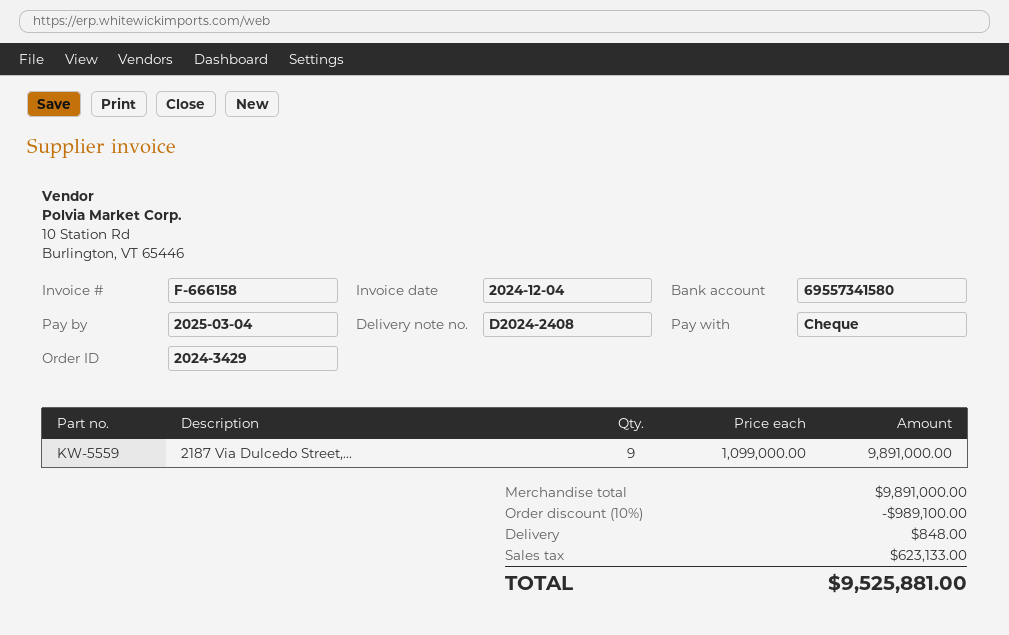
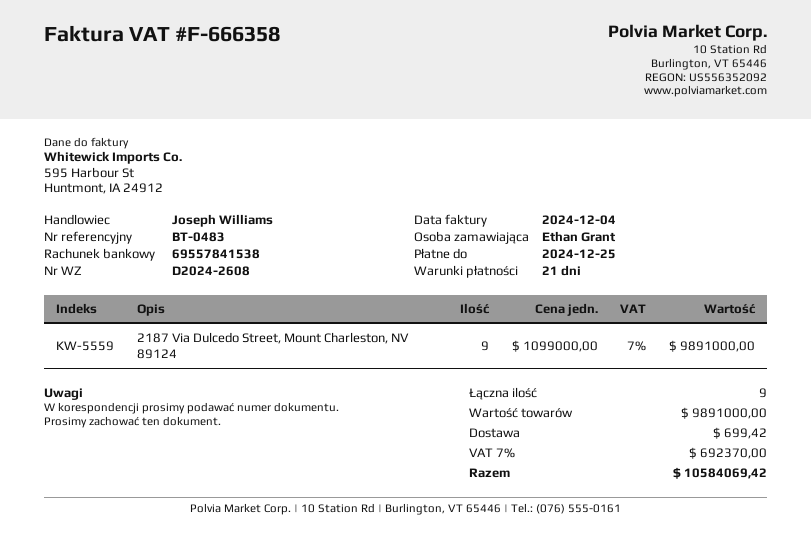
delivery note number: D2024-2408 -> D2024-2608
invoice number: F-666158 -> F-666358
due date: 2025-03-04 -> 2024-12-25
bank account: 69557341580 -> 69557841538
discount: 10% = 989100.00 -> none
shipping: 848.00 -> 699.42
tax: 623133.00 -> 692370.00
total: 9525881.00 -> 10584069.42

